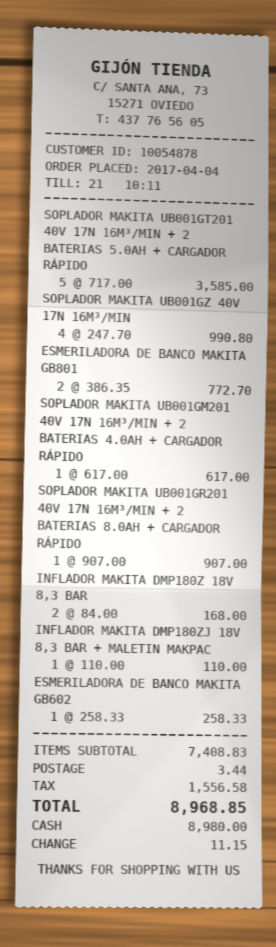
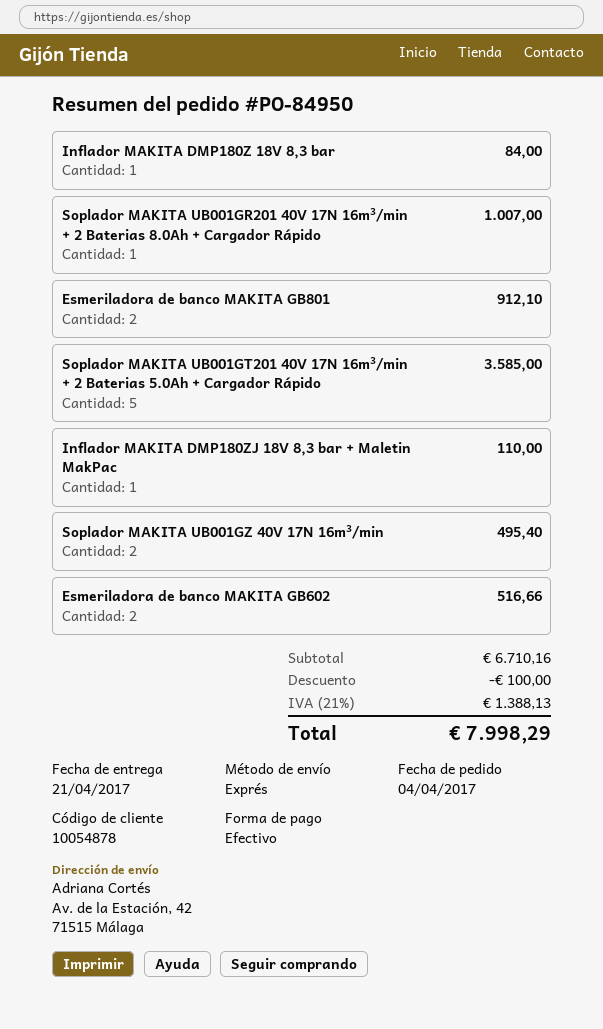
SOPLADOR MAKITA UB001GZ 40V 17N 16M³/MIN: 4 for 990.80 -> 2 for 495.40
ESMERILADORA DE BANCO MAKITA GB801: 2 for 772.70 -> 2 for 912.10
SOPLADOR MAKITA UB001GM201 40V 17N 16M³/MIN + 2 BATERIAS 4.0AH + CARGADOR RÁPIDO: 1 for 617.00 -> none
SOPLADOR MAKITA UB001GR201 40V 17N 16M³/MIN + 2 BATERIAS 8.0AH + CARGADOR RÁPIDO: 1 for 907.00 -> 1 for 1007.00
INFLADOR MAKITA DMP180Z 18V 8,3 BAR: 2 for 168.00 -> 1 for 84.00
ESMERILADORA DE BANCO MAKITA GB602: 1 for 258.33 -> 2 for 516.66
subtotal: 7408.83 -> 6710.16
discount: none -> 100.00
shipping: 3.44 -> none
tax: 1556.58 -> 1388.13
total: 8968.85 -> 7998.29

